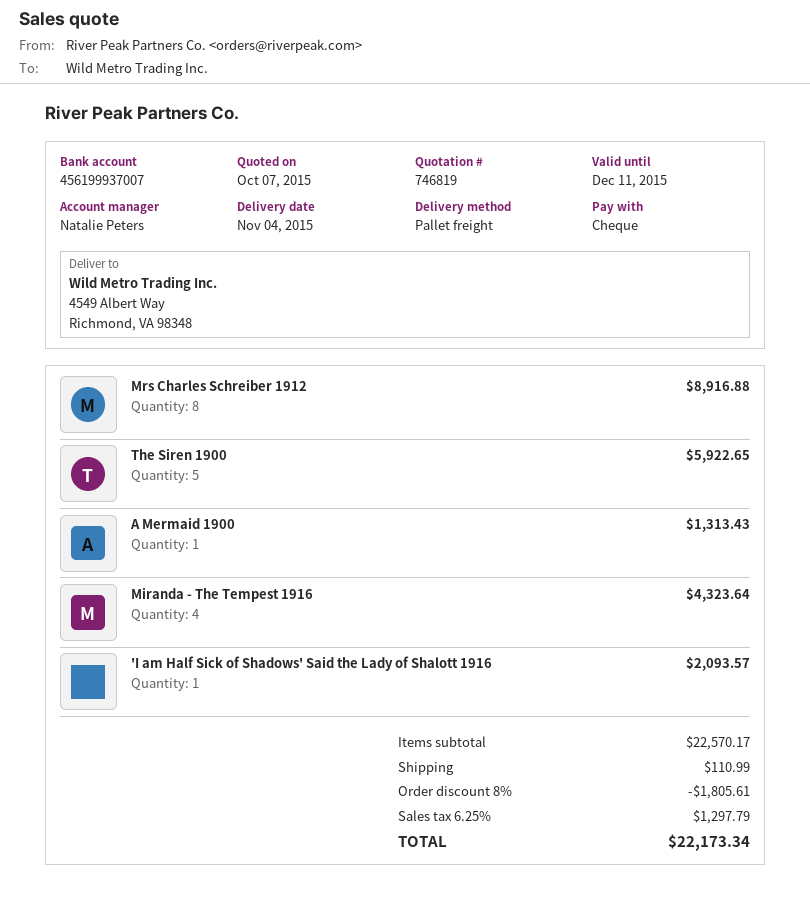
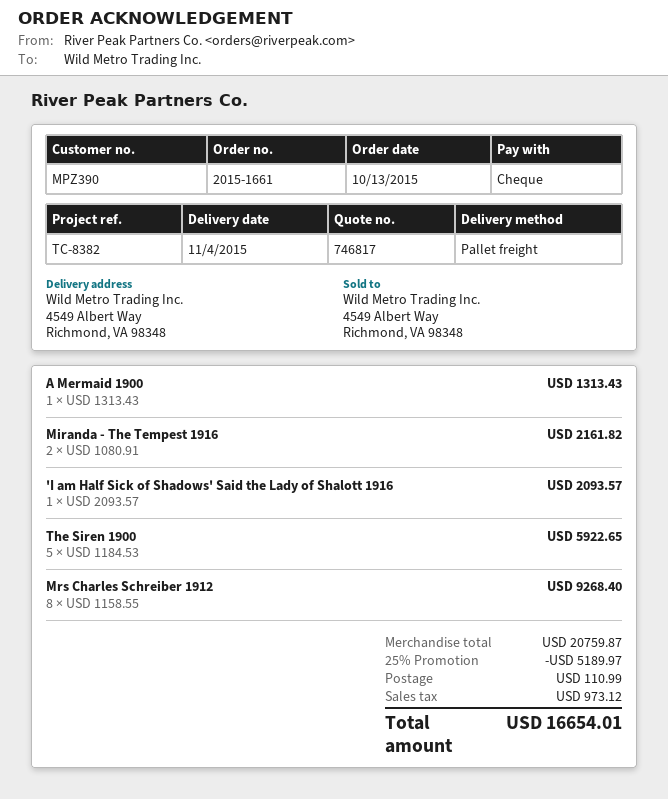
quote number: 746819 -> 746817
Mrs Charles Schreiber 1912: 8 for 8916.88 -> 8 for 9268.40
Miranda - The Tempest 1916: 4 for 4323.64 -> 2 for 2161.82
subtotal: 22570.17 -> 20759.87
discount: 8% = 1805.61 -> 25% = 5189.97
tax: 1297.79 -> 973.12
total: 22173.34 -> 16654.01

